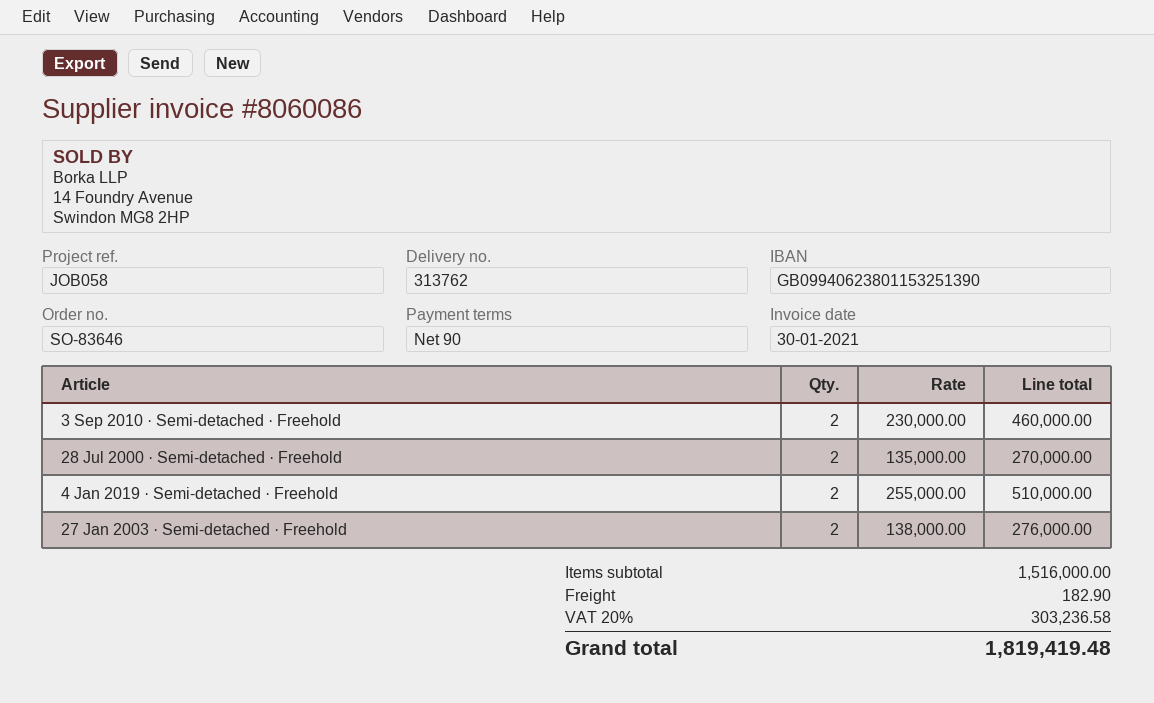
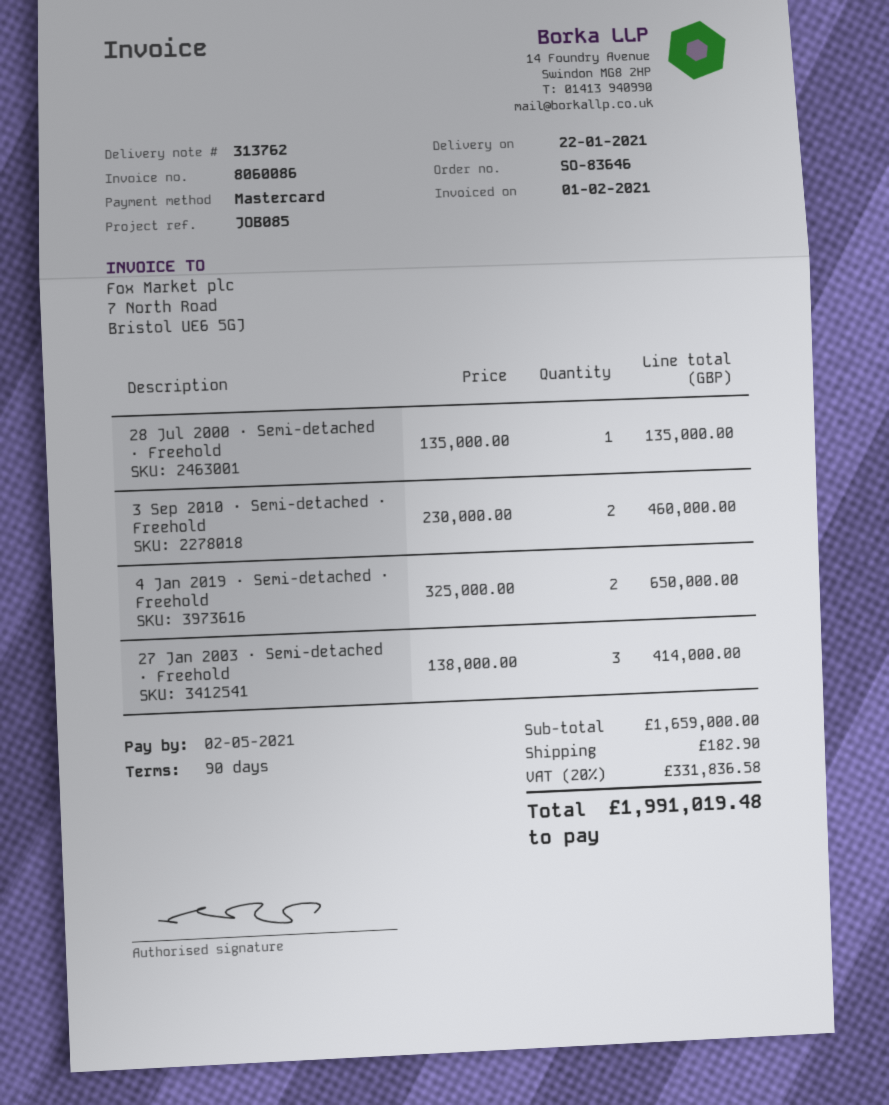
invoice date: 2021-01-30 -> 2021-02-01
reference: JOB058 -> JOB085
28 Jul 2000 · Semi-detached · Freehold: 2 x 135000.00 = 270000.00 -> 1 x 135000.00 = 135000.00
4 Jan 2019 · Semi-detached · Freehold: 2 x 255000.00 = 510000.00 -> 2 x 325000.00 = 650000.00
27 Jan 2003 · Semi-detached · Freehold: 2 x 138000.00 = 276000.00 -> 3 x 138000.00 = 414000.00
subtotal: 1516000.00 -> 1659000.00
tax: 20% = 303236.58 -> 20% = 331836.58
total: 1819419.48 -> 1991019.48

